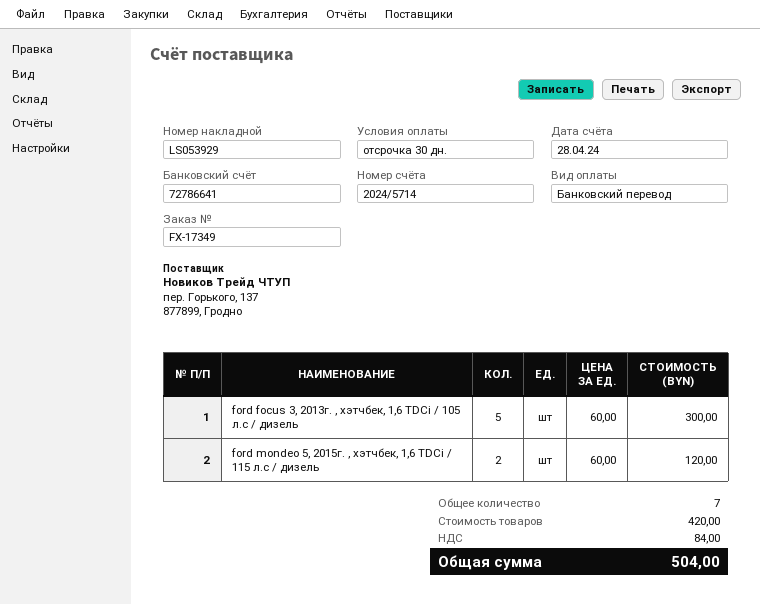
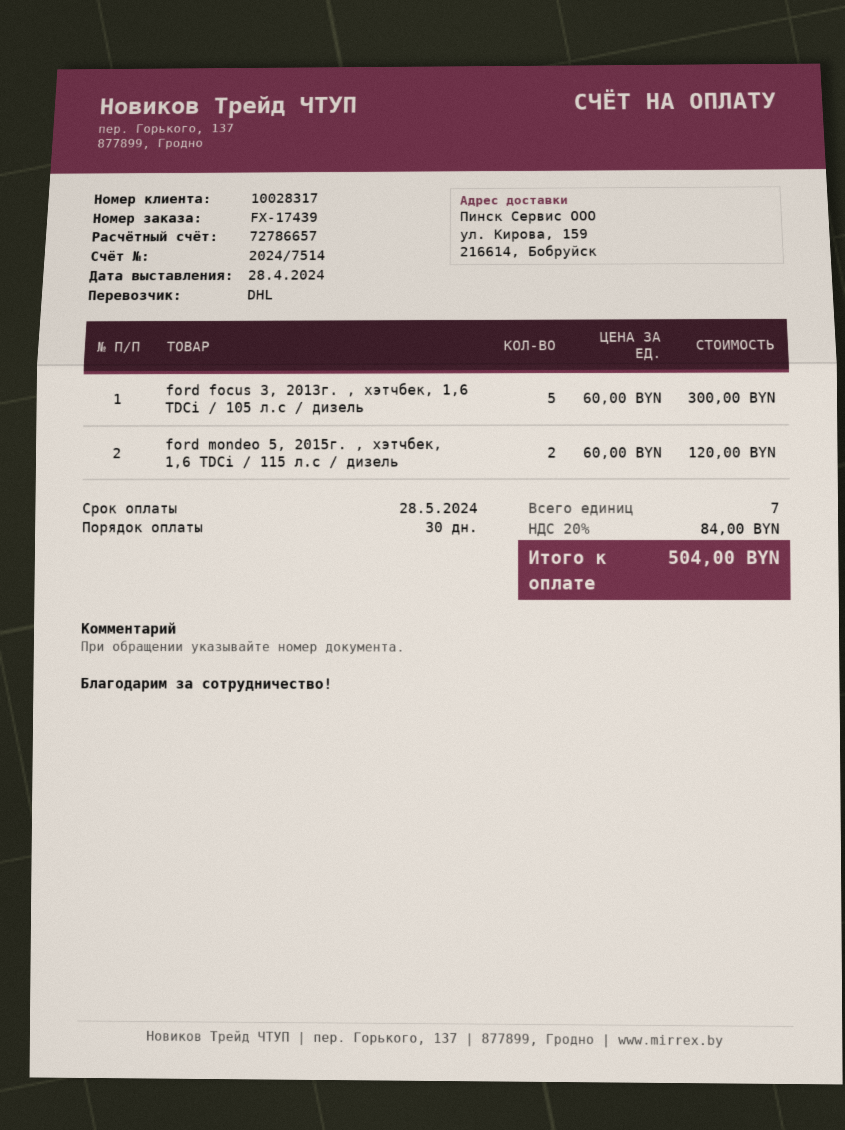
order number: FX-17349 -> FX-17439
invoice number: 2024/5714 -> 2024/7514
bank account: 72786641 -> 72786657

